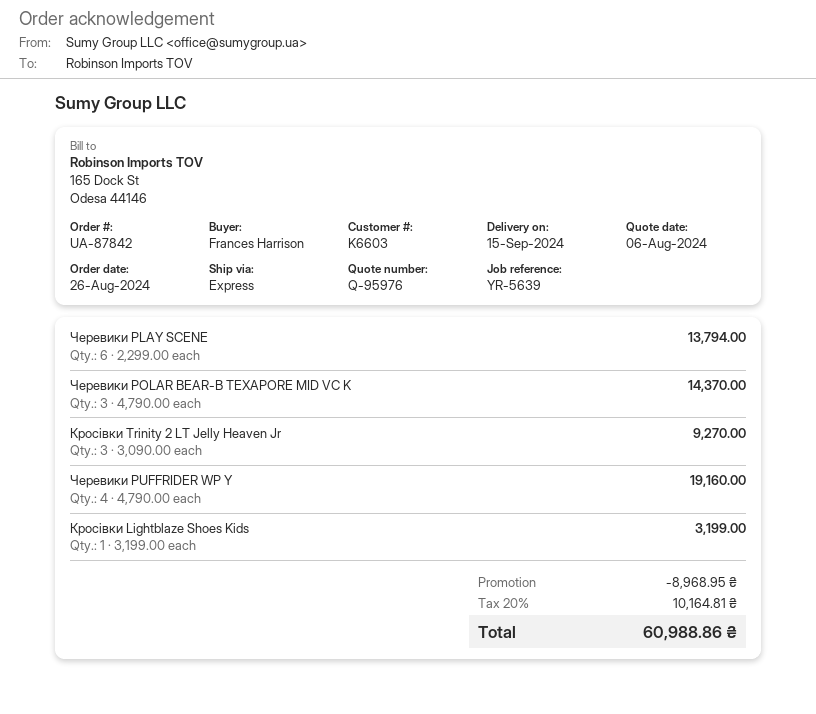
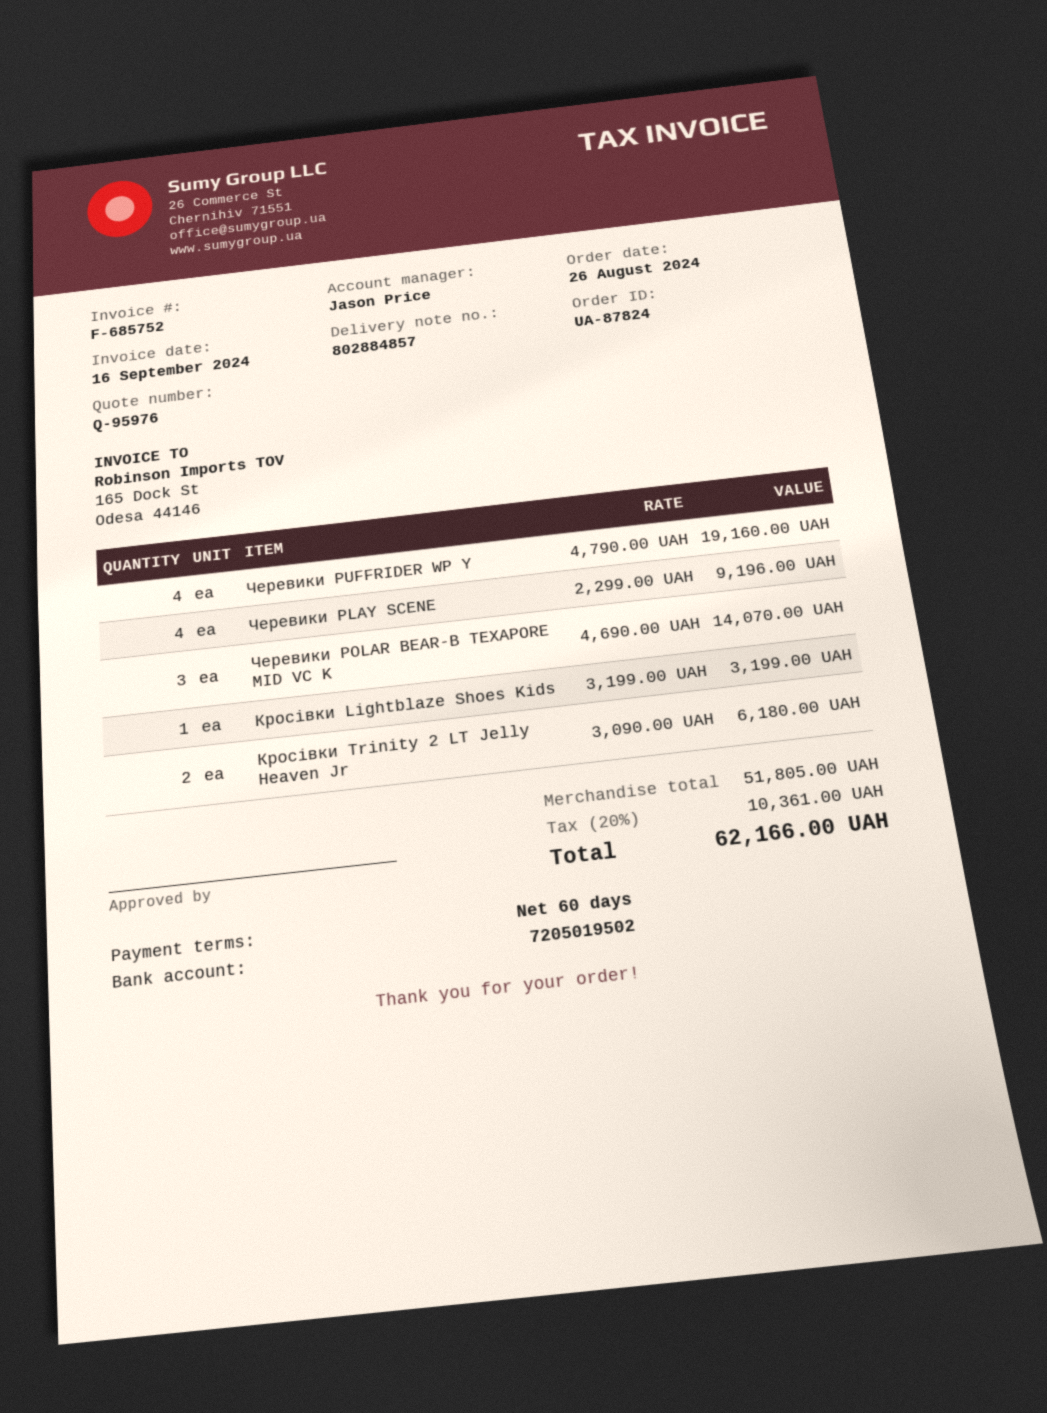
order number: UA-87842 -> UA-87824
Черевики PLAY SCENE: 6 x 2299.00 = 13794.00 -> 4 x 2299.00 = 9196.00
Черевики POLAR BEAR-B TEXAPORE MID VC K: 3 x 4790.00 = 14370.00 -> 3 x 4690.00 = 14070.00
Кросівки Trinity 2 LT Jelly Heaven Jr: 3 x 3090.00 = 9270.00 -> 2 x 3090.00 = 6180.00
discount: 8968.95 -> none
tax: 20% = 10164.81 -> 20% = 10361.00
total: 60988.86 -> 62166.00

